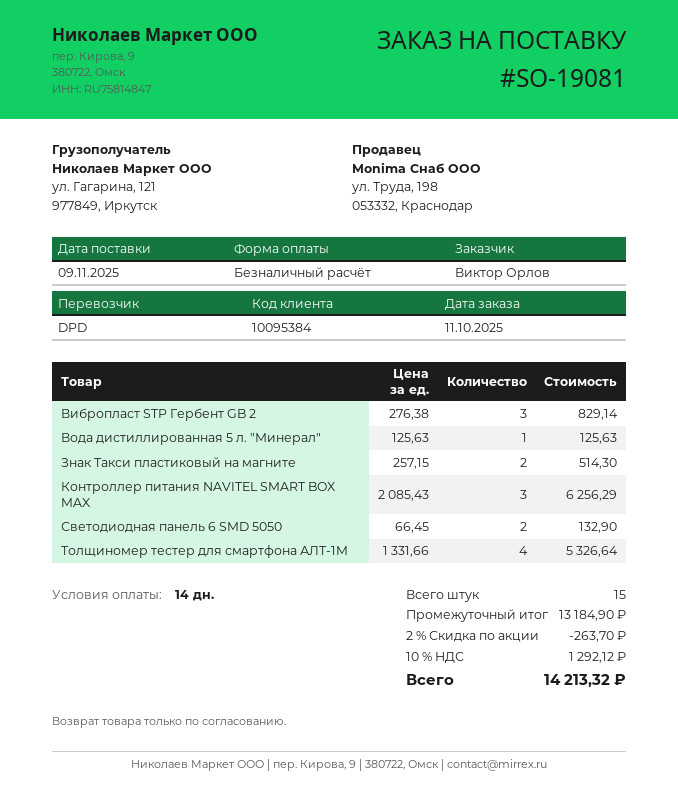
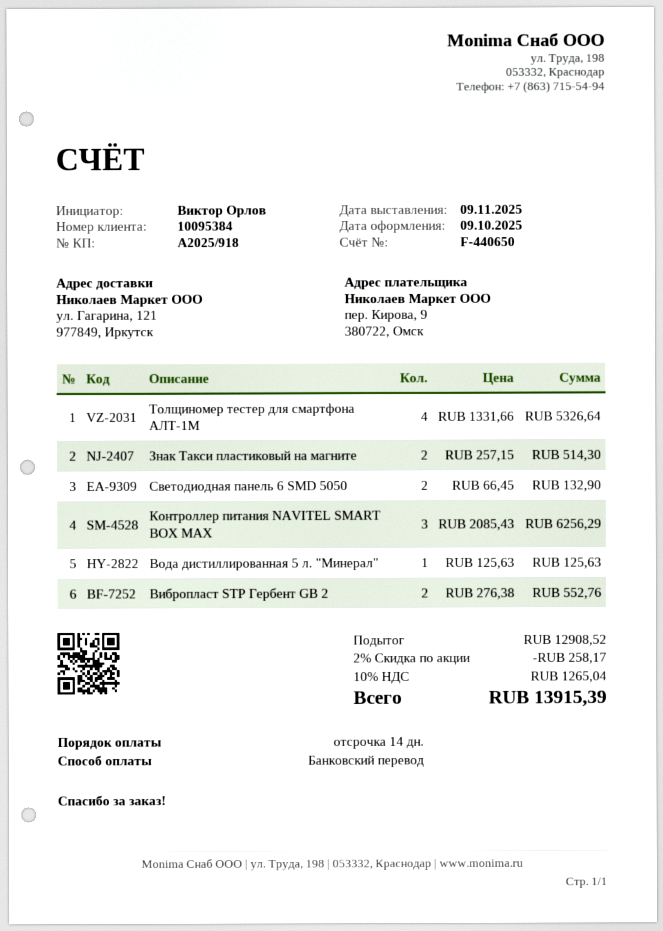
order date: 2025-10-11 -> 2025-10-09
Вибропласт STP Гербент GB 2: 3 x 276.38 = 829.14 -> 2 x 276.38 = 552.76
subtotal: 13184.90 -> 12908.52
discount: 2% = 263.70 -> 2% = 258.17
tax: 10% = 1292.12 -> 10% = 1265.04
total: 14213.32 -> 13915.39

